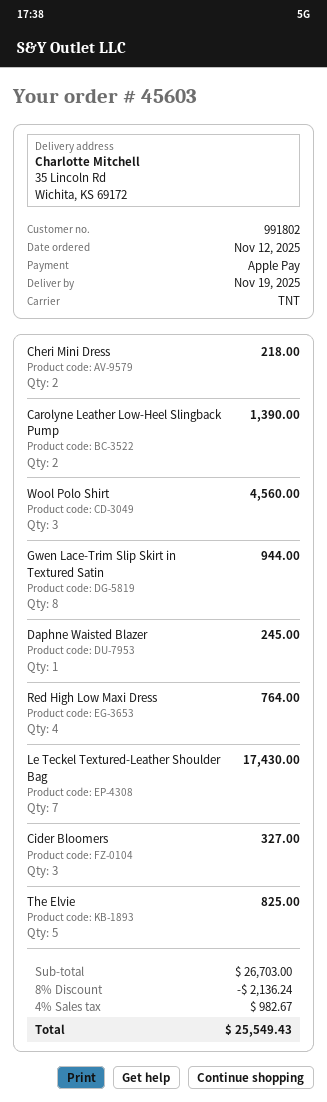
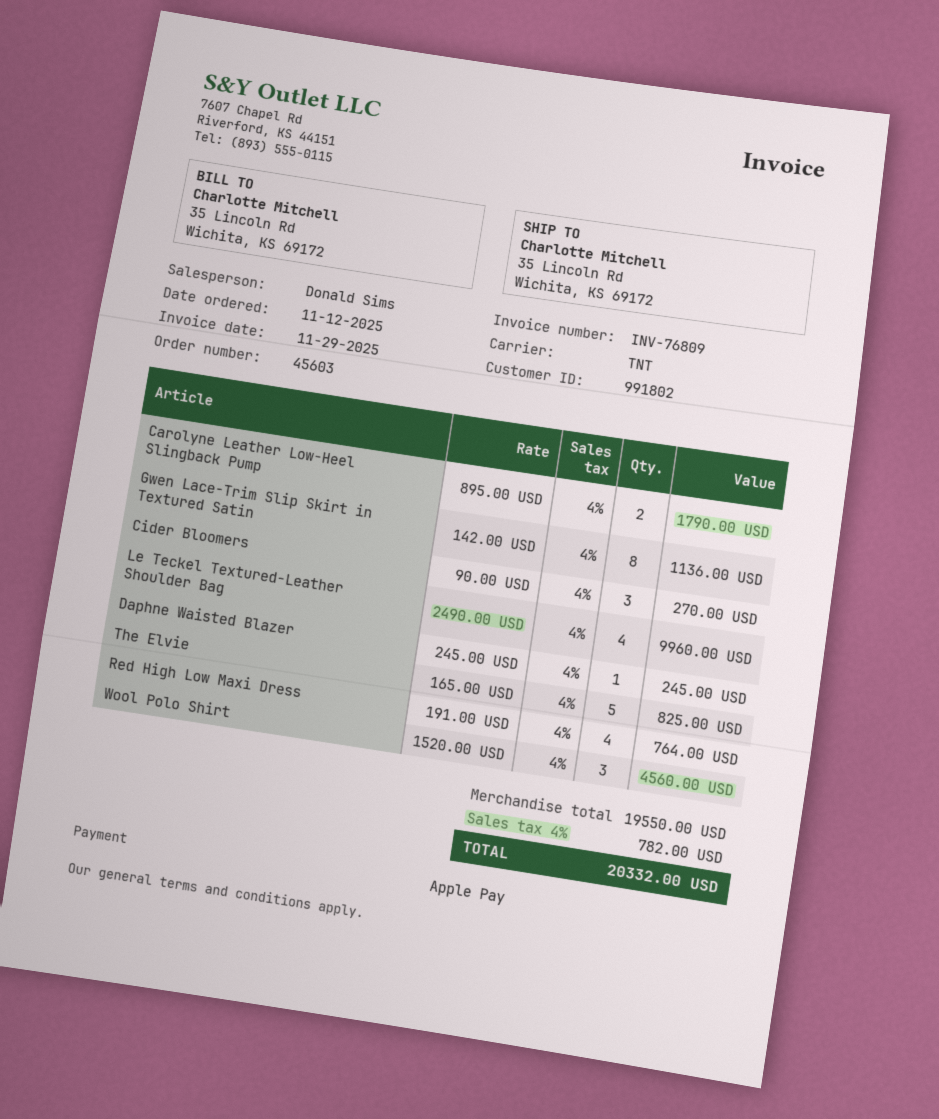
Cheri Mini Dress: 2 for 218.00 -> none
Carolyne Leather Low-Heel Slingback Pump: 2 for 1390.00 -> 2 for 1790.00
Gwen Lace-Trim Slip Skirt in Textured Satin: 8 for 944.00 -> 8 for 1136.00
Le Teckel Textured-Leather Shoulder Bag: 7 for 17430.00 -> 4 for 9960.00
Cider Bloomers: 3 for 327.00 -> 3 for 270.00
subtotal: 26703.00 -> 19550.00
discount: 8% = 2136.24 -> none
tax: 4% = 982.67 -> 4% = 782.00
total: 25549.43 -> 20332.00

